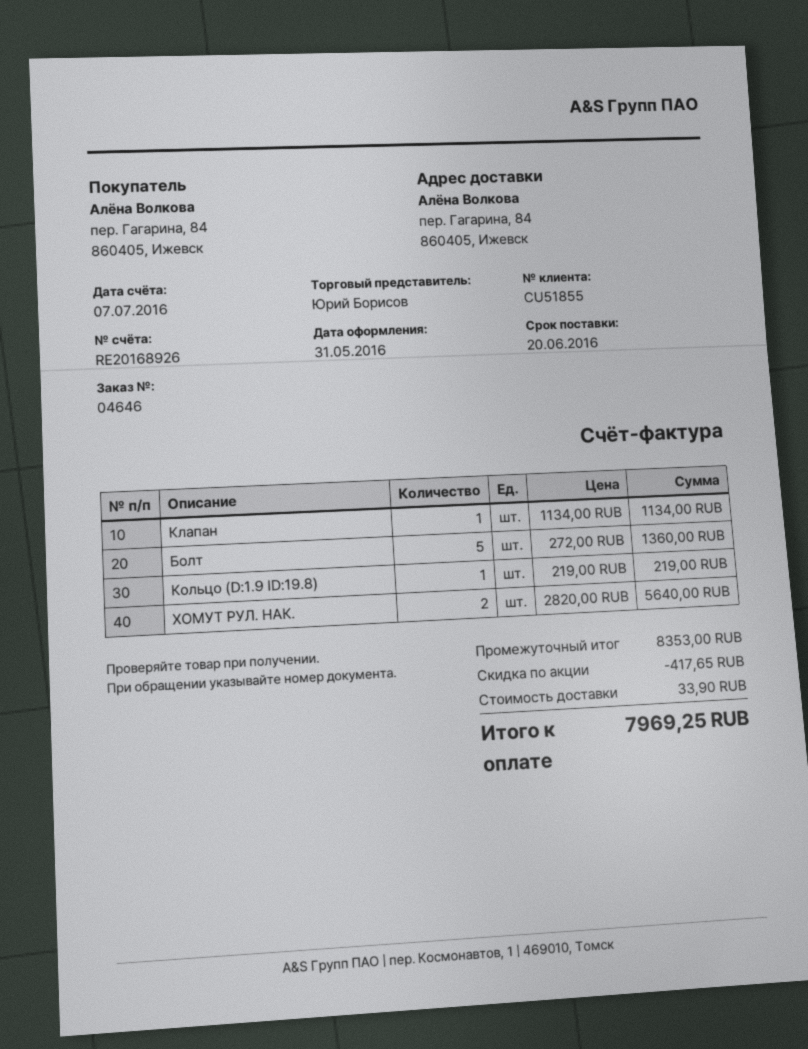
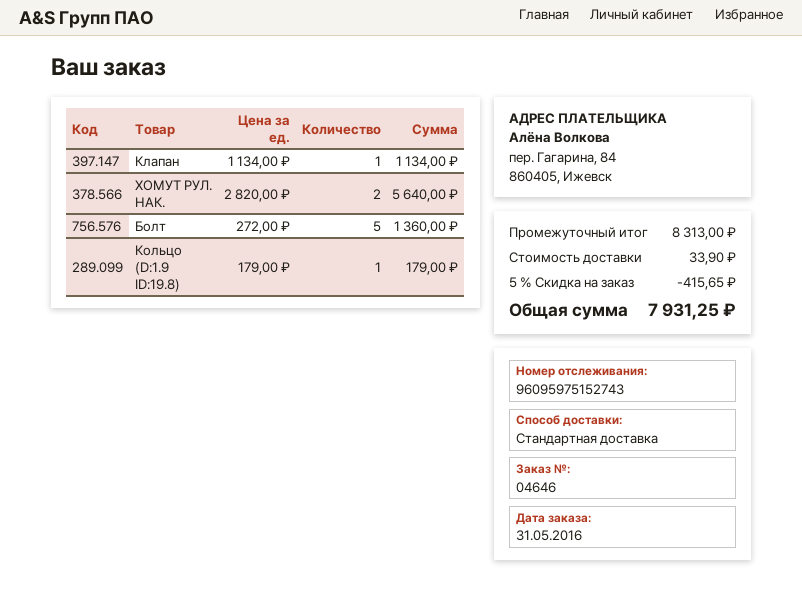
Кольцо (D:1.9 ID:19.8): 1 x 219.00 = 219.00 -> 1 x 179.00 = 179.00
subtotal: 8353.00 -> 8313.00
discount: 417.65 -> 415.65
total: 7969.25 -> 7931.25

